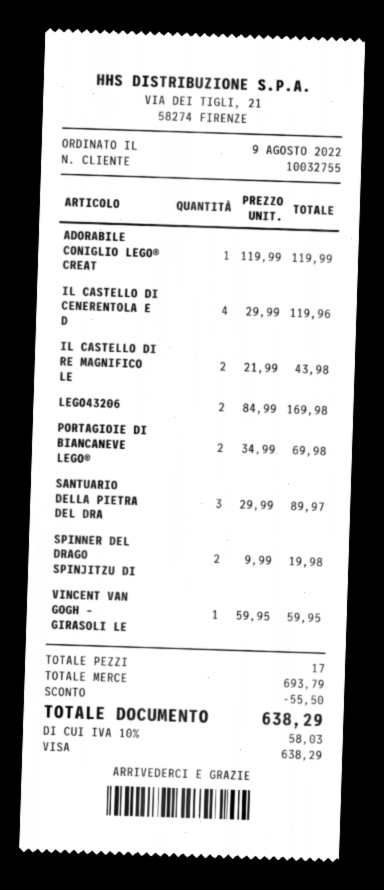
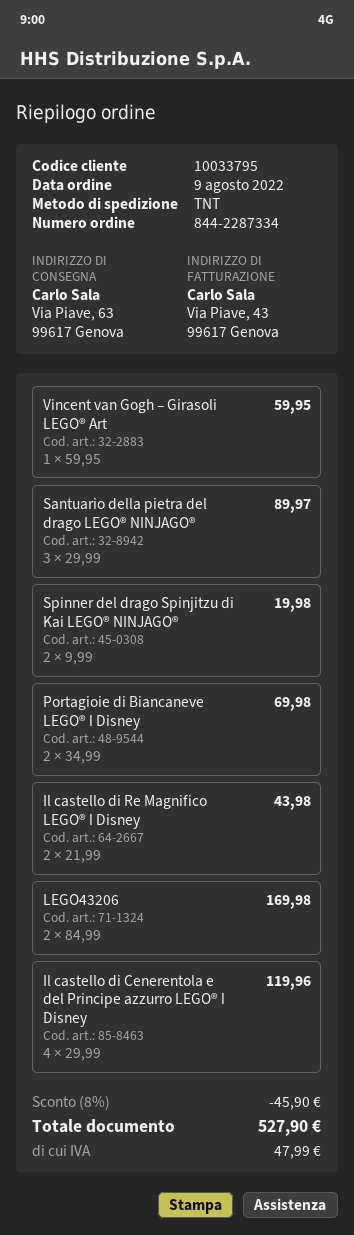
customer number: 10032755 -> 10033795
ADORABILE CONIGLIO LEGO® CREAT: 1 x 119.99 = 119.99 -> none
discount: 55.50 -> 45.90
tax: 58.03 -> 47.99
total: 638.29 -> 527.90

